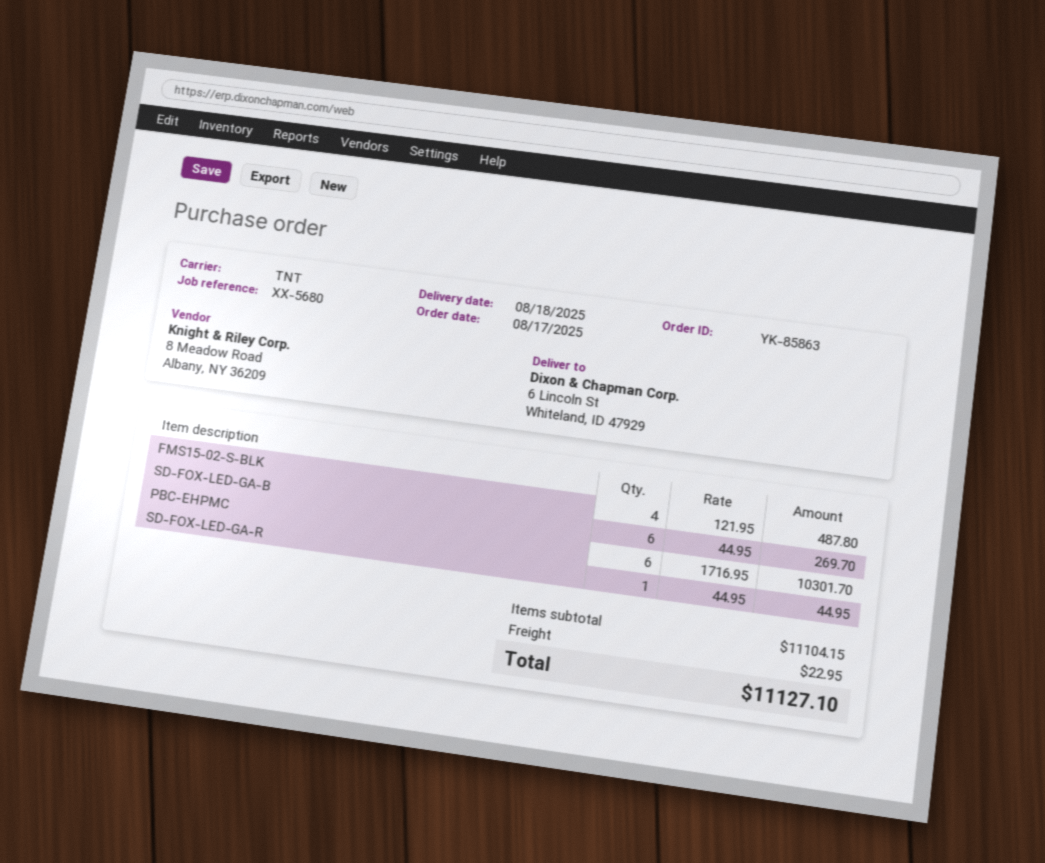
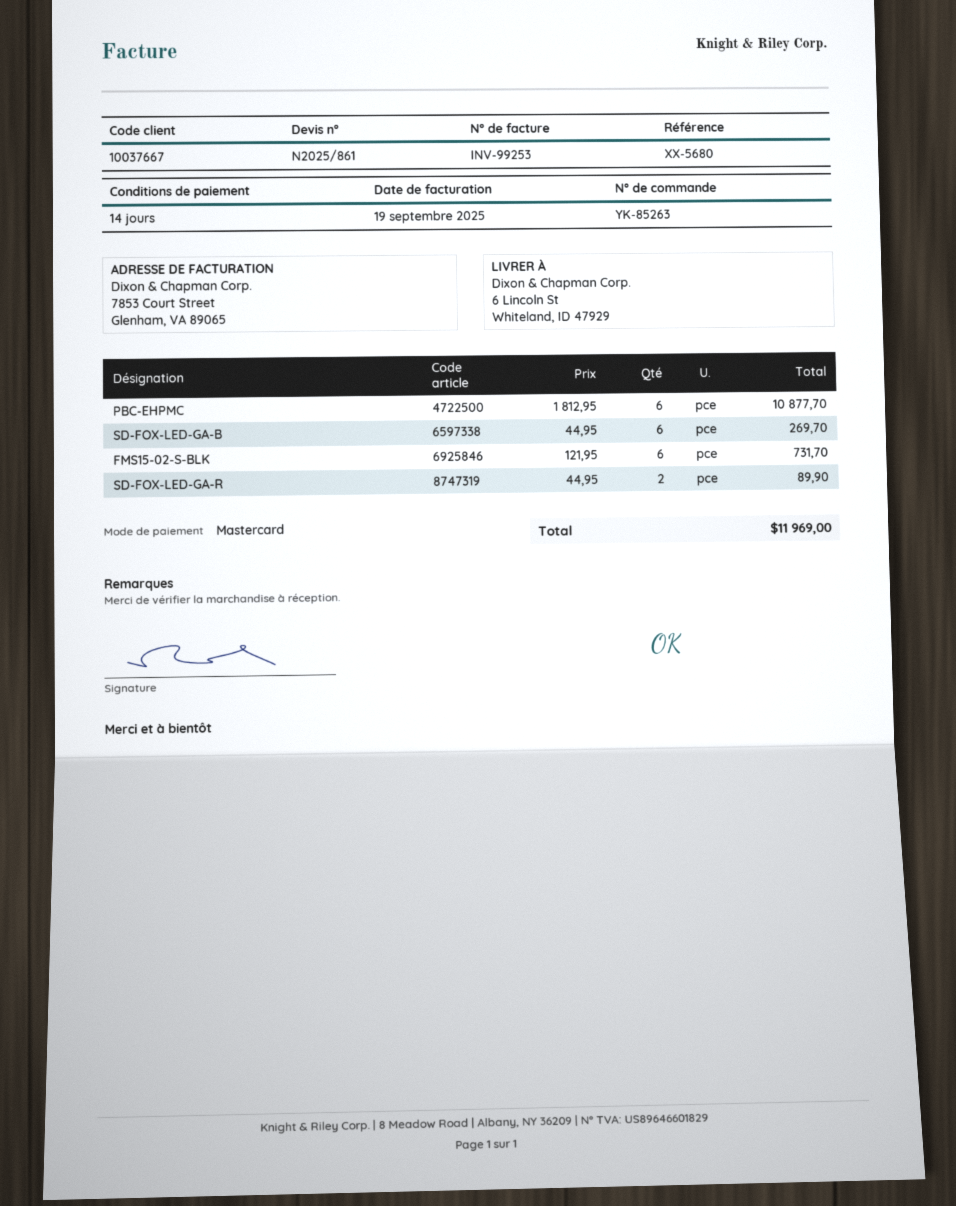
order number: YK-85863 -> YK-85263
FMS15-02-S-BLK: 4 x 121.95 = 487.80 -> 6 x 121.95 = 731.70
PBC-EHPMC: 6 x 1716.95 = 10301.70 -> 6 x 1812.95 = 10877.70
SD-FOX-LED-GA-R: 1 x 44.95 = 44.95 -> 2 x 44.95 = 89.90
shipping: 22.95 -> none
total: 11127.10 -> 11969.00

